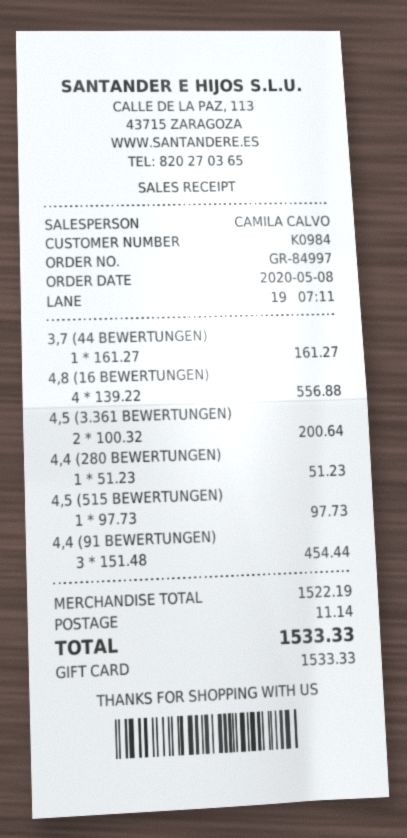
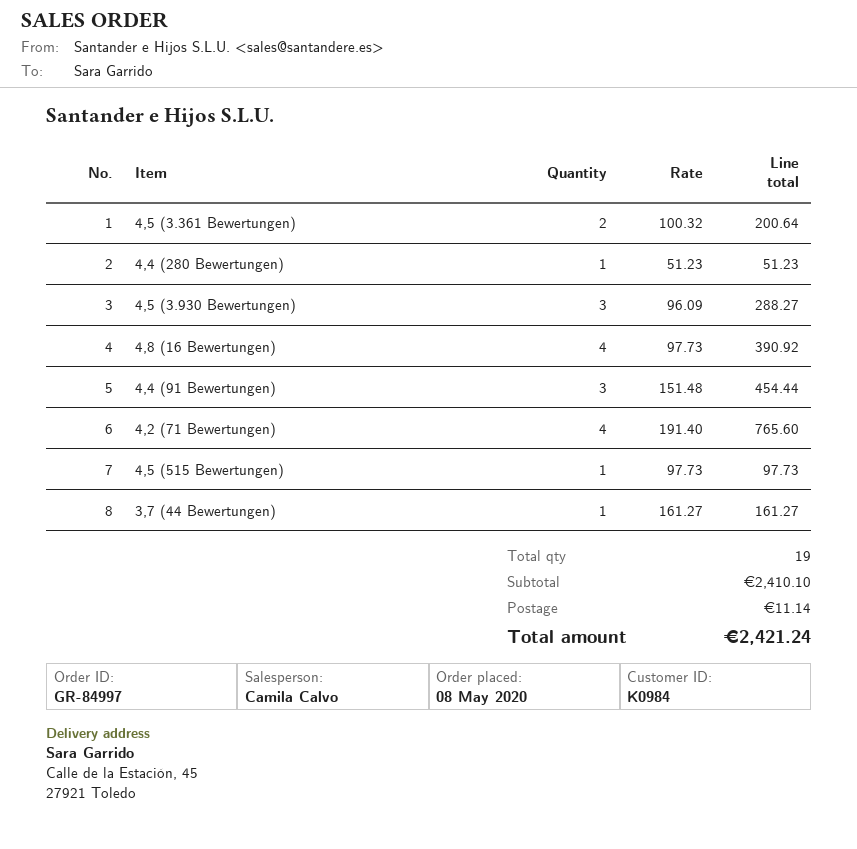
4,8 (16 BEWERTUNGEN): 4 x 139.22 = 556.88 -> 4 x 97.73 = 390.92
4,5 (3.930 Bewertungen): none -> 3 x 96.09 = 288.27
4,2 (71 Bewertungen): none -> 4 x 191.40 = 765.60
subtotal: 1522.19 -> 2410.10
total: 1533.33 -> 2421.24

